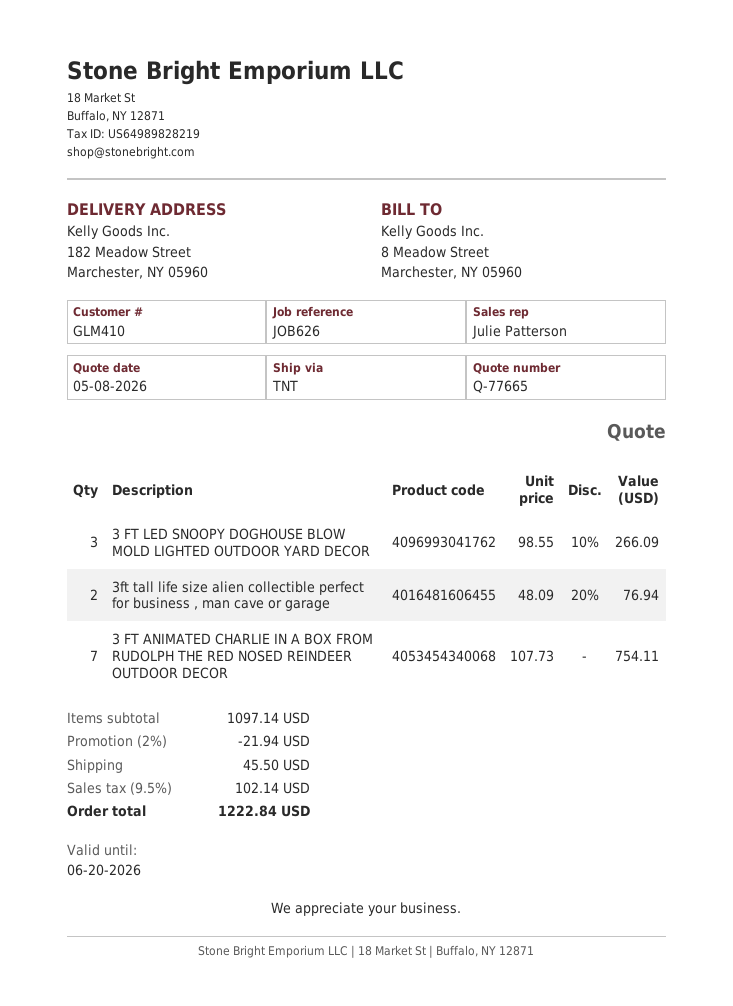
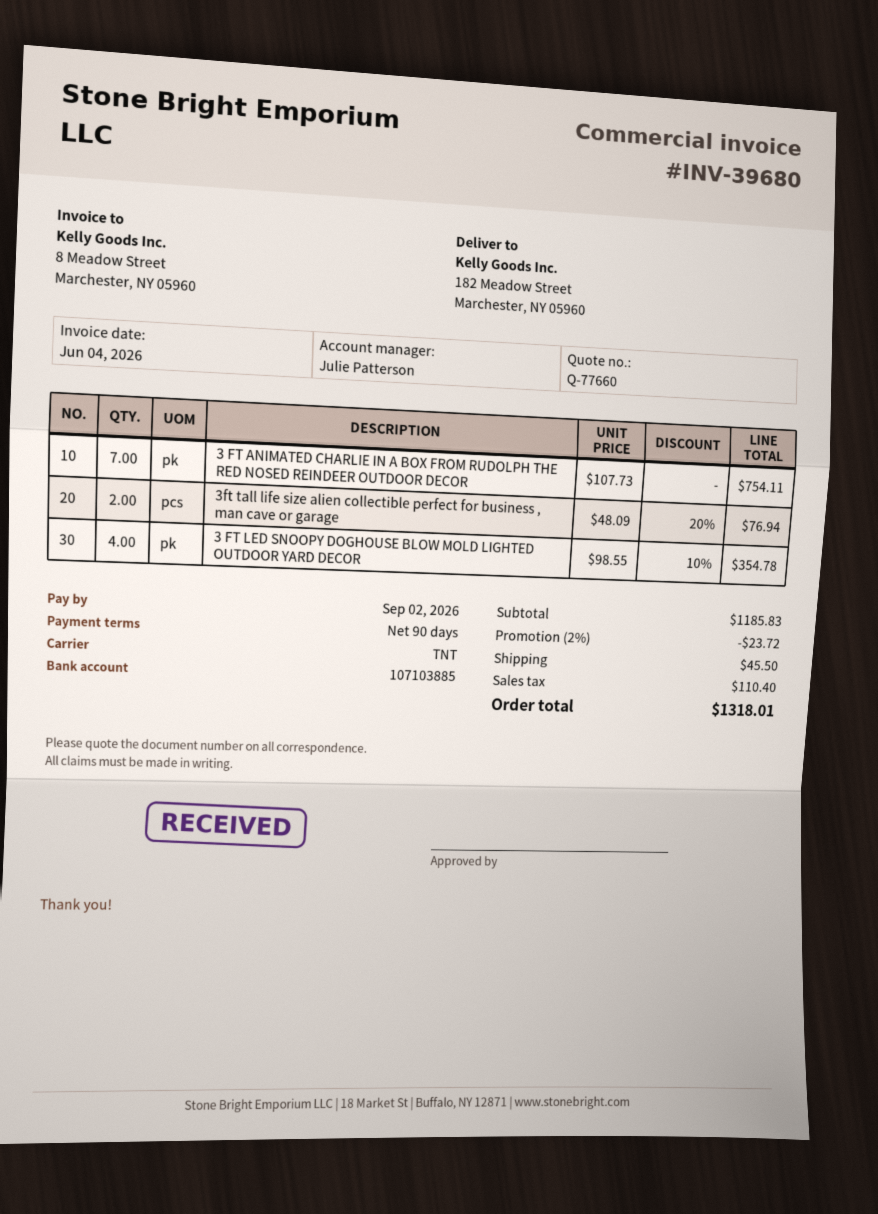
quote number: Q-77665 -> Q-77660
3 FT LED SNOOPY DOGHOUSE BLOW MOLD LIGHTED OUTDOOR YARD DECOR: 3 x 98.55 - 10% = 266.09 -> 4 x 98.55 - 10% = 354.78
subtotal: 1097.14 -> 1185.83
discount: 2% = 21.94 -> 2% = 23.72
tax: 102.14 -> 110.40
total: 1222.84 -> 1318.01

